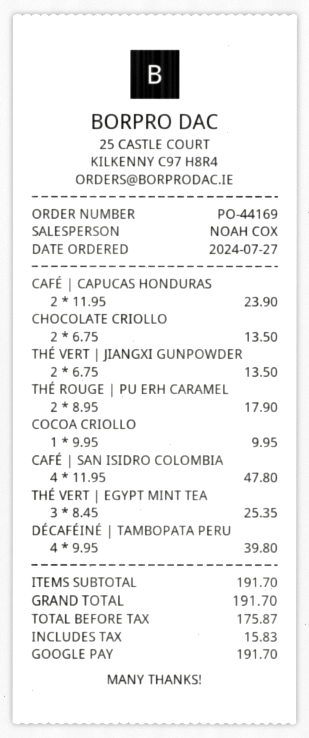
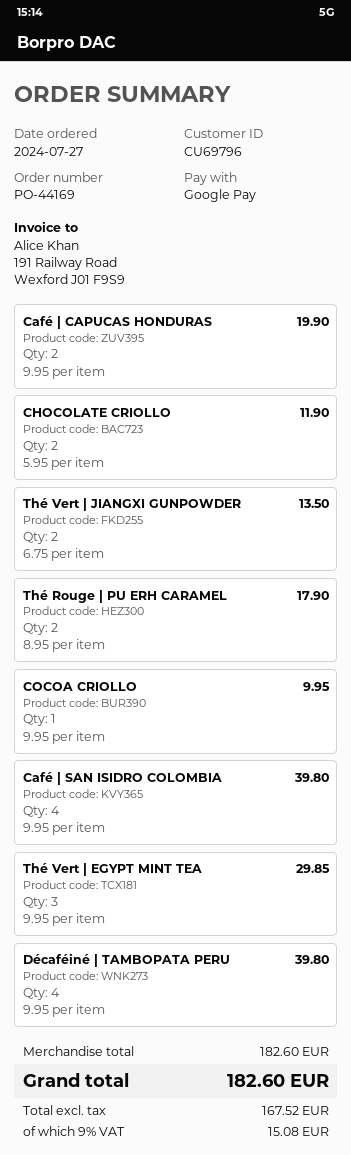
CAFÉ | CAPUCAS HONDURAS: 2 x 11.95 = 23.90 -> 2 x 9.95 = 19.90
CHOCOLATE CRIOLLO: 2 x 6.75 = 13.50 -> 2 x 5.95 = 11.90
CAFÉ | SAN ISIDRO COLOMBIA: 4 x 11.95 = 47.80 -> 4 x 9.95 = 39.80
THÉ VERT | EGYPT MINT TEA: 3 x 8.45 = 25.35 -> 3 x 9.95 = 29.85
subtotal: 191.70 -> 182.60
net: 175.87 -> 167.52
tax: 15.83 -> 15.08
total: 191.70 -> 182.60

